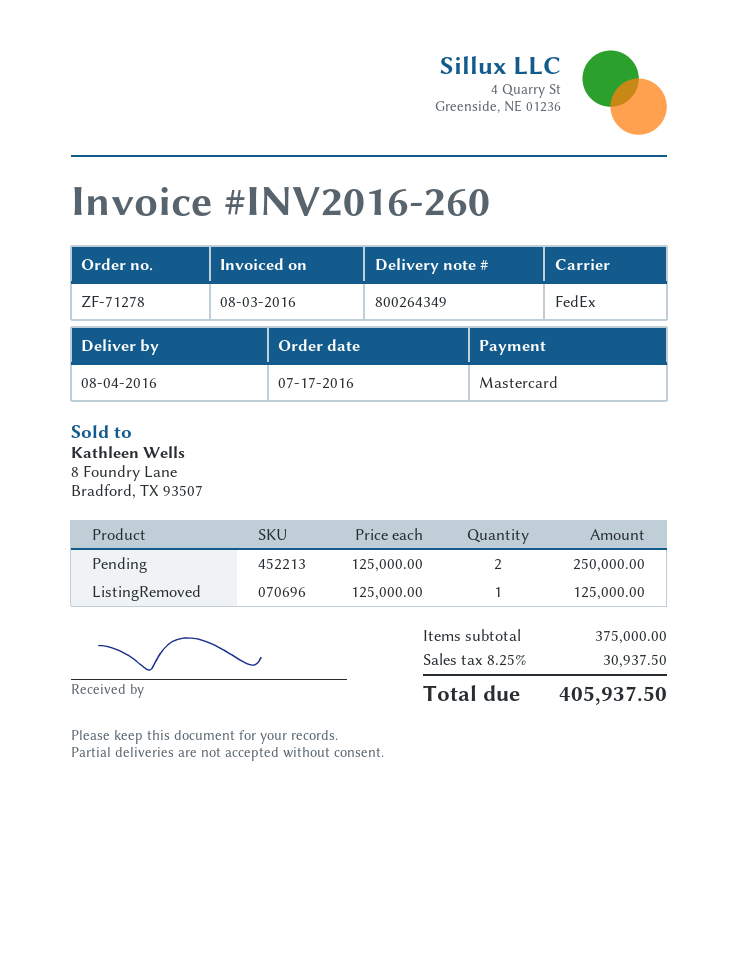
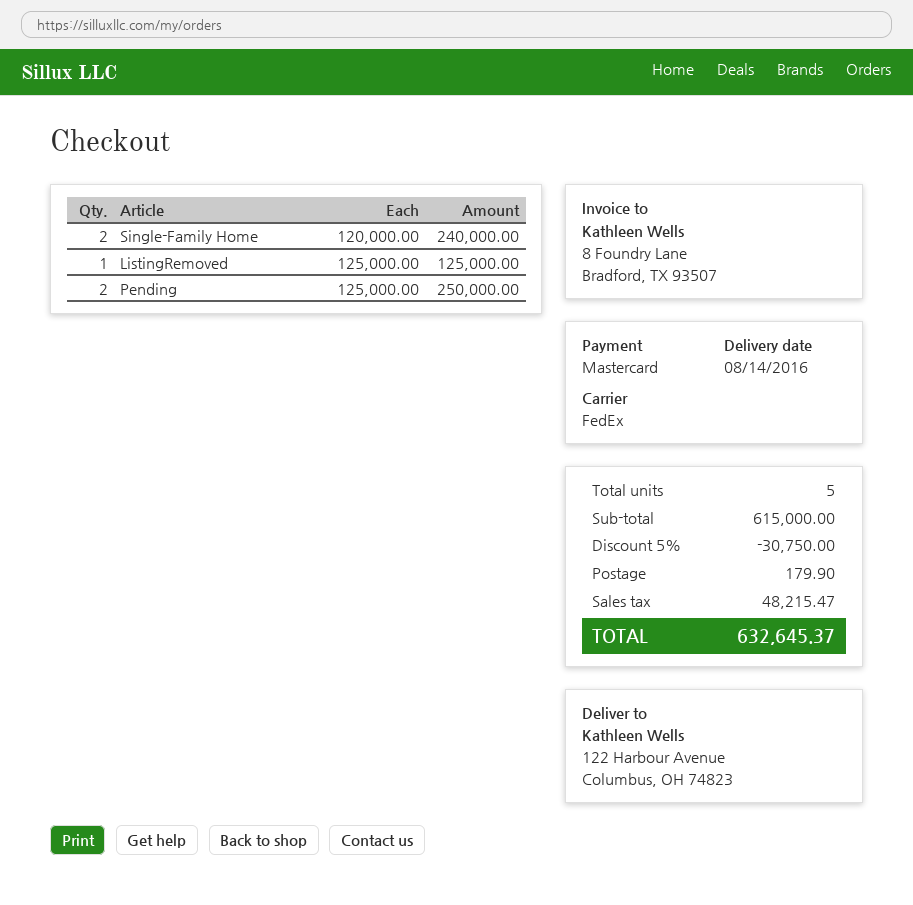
delivery date: 2016-08-04 -> 2016-08-14
Single-Family Home: none -> 2 x 120000.00 = 240000.00
subtotal: 375000.00 -> 615000.00
discount: none -> 5% = 30750.00
shipping: none -> 179.90
tax: 30937.50 -> 48215.47
total: 405937.50 -> 632645.37

